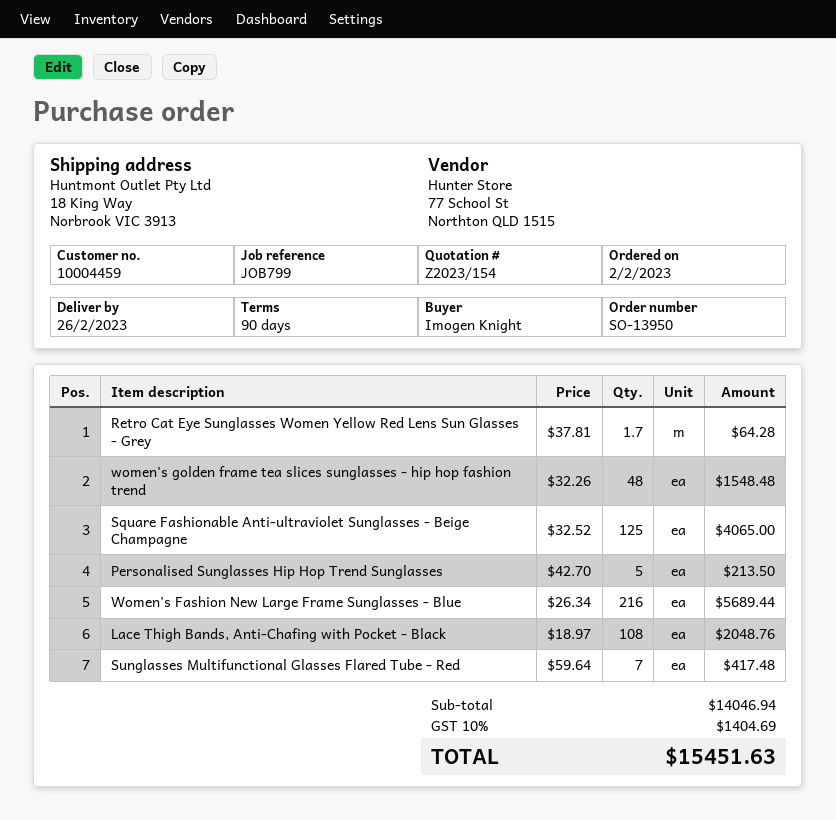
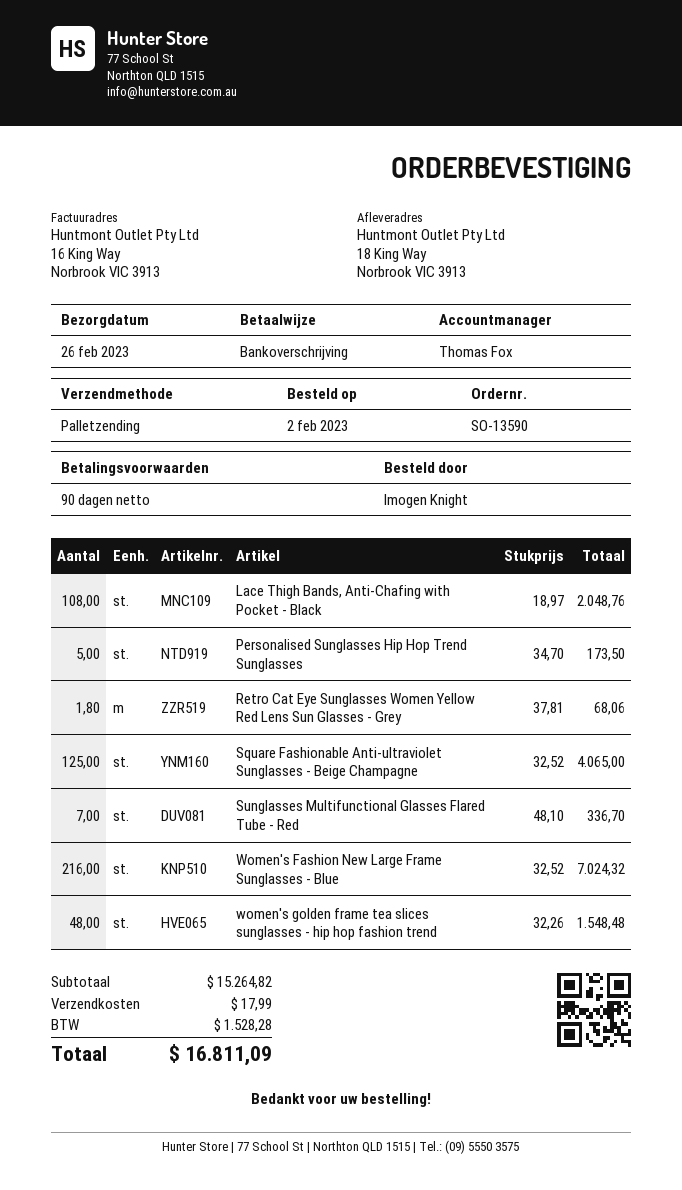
order number: SO-13950 -> SO-13590
Retro Cat Eye Sunglasses Women Yellow Red Lens Sun Glasses - Grey: 1.7 x 37.81 = 64.28 -> 1.8 x 37.81 = 68.06
Personalised Sunglasses Hip Hop Trend Sunglasses: 5 x 42.70 = 213.50 -> 5 x 34.70 = 173.50
Women's Fashion New Large Frame Sunglasses - Blue: 216 x 26.34 = 5689.44 -> 216 x 32.52 = 7024.32
Sunglasses Multifunctional Glasses Flared Tube - Red: 7 x 59.64 = 417.48 -> 7 x 48.10 = 336.70
subtotal: 14046.94 -> 15264.82
shipping: none -> 17.99
tax: 1404.69 -> 1528.28
total: 15451.63 -> 16811.09

